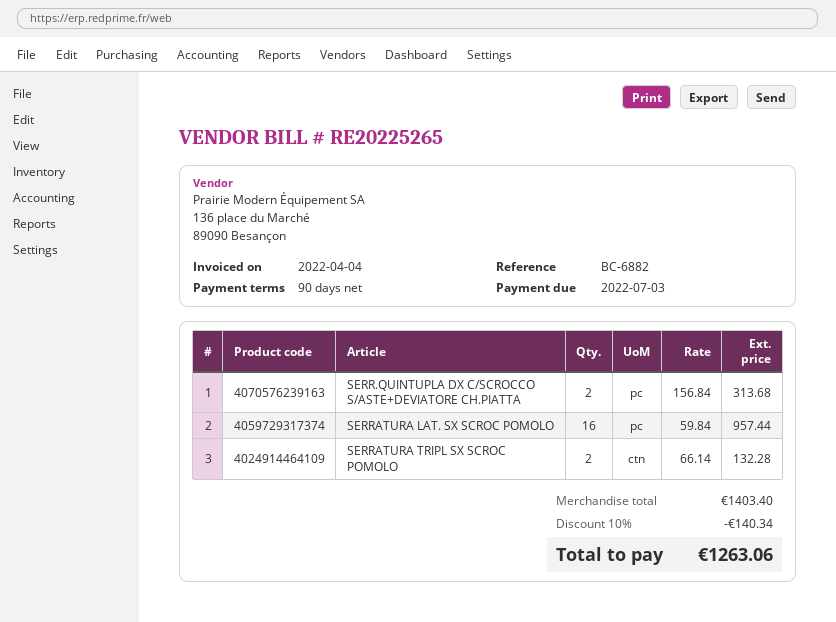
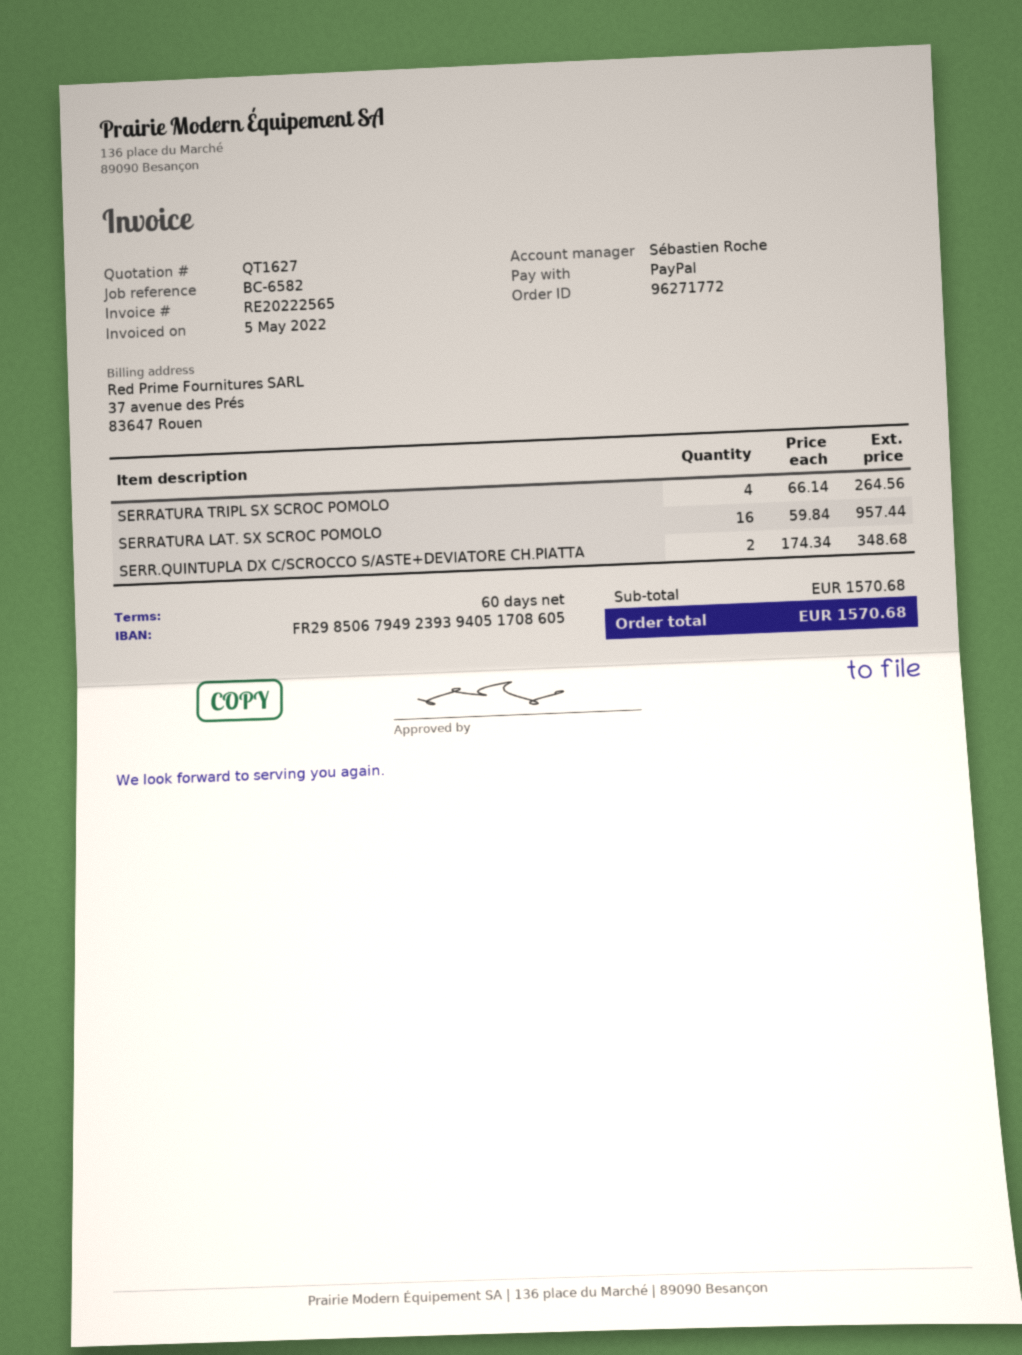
invoice number: RE20225265 -> RE20222565
invoice date: 2022-04-04 -> 2022-05-05
payment terms: 90 days -> 60 days
reference: BC-6882 -> BC-6582
SERR.QUINTUPLA DX C/SCROCCO S/ASTE+DEVIATORE CH.PIATTA: 2 x 156.84 = 313.68 -> 2 x 174.34 = 348.68
SERRATURA TRIPL SX SCROC POMOLO: 2 x 66.14 = 132.28 -> 4 x 66.14 = 264.56
subtotal: 1403.40 -> 1570.68
discount: 10% = 140.34 -> none
total: 1263.06 -> 1570.68

